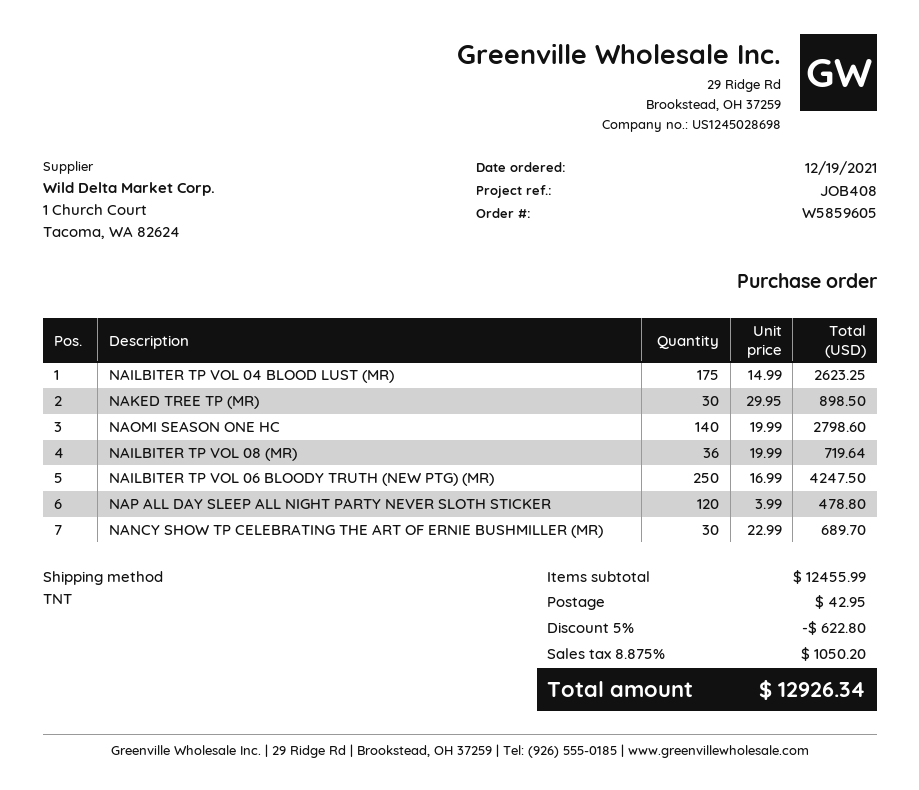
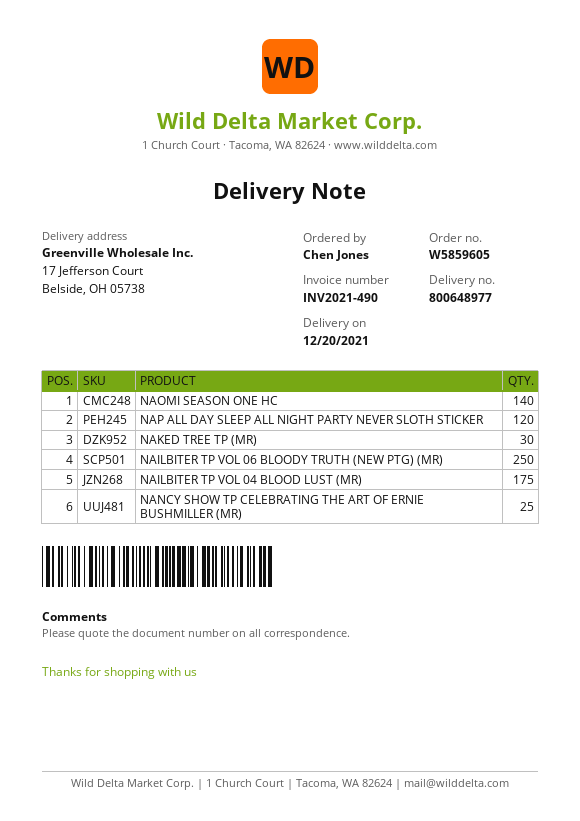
NAILBITER TP VOL 08 (MR): 36 -> none
NANCY SHOW TP CELEBRATING THE ART OF ERNIE BUSHMILLER (MR): 30 -> 25

